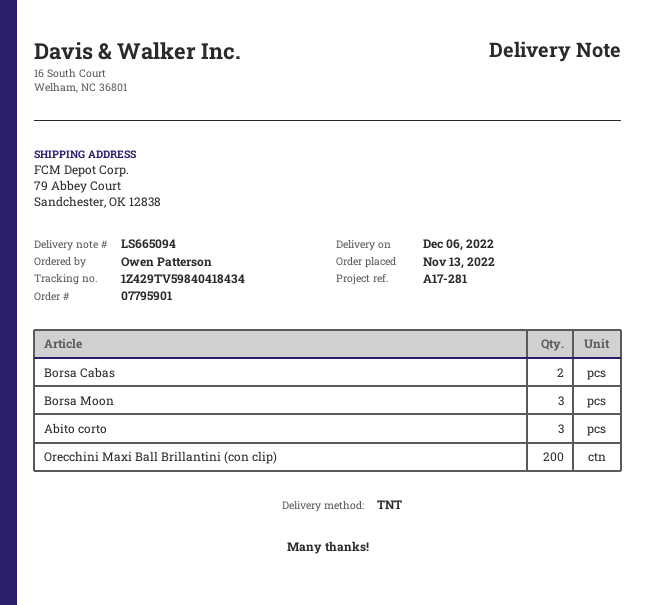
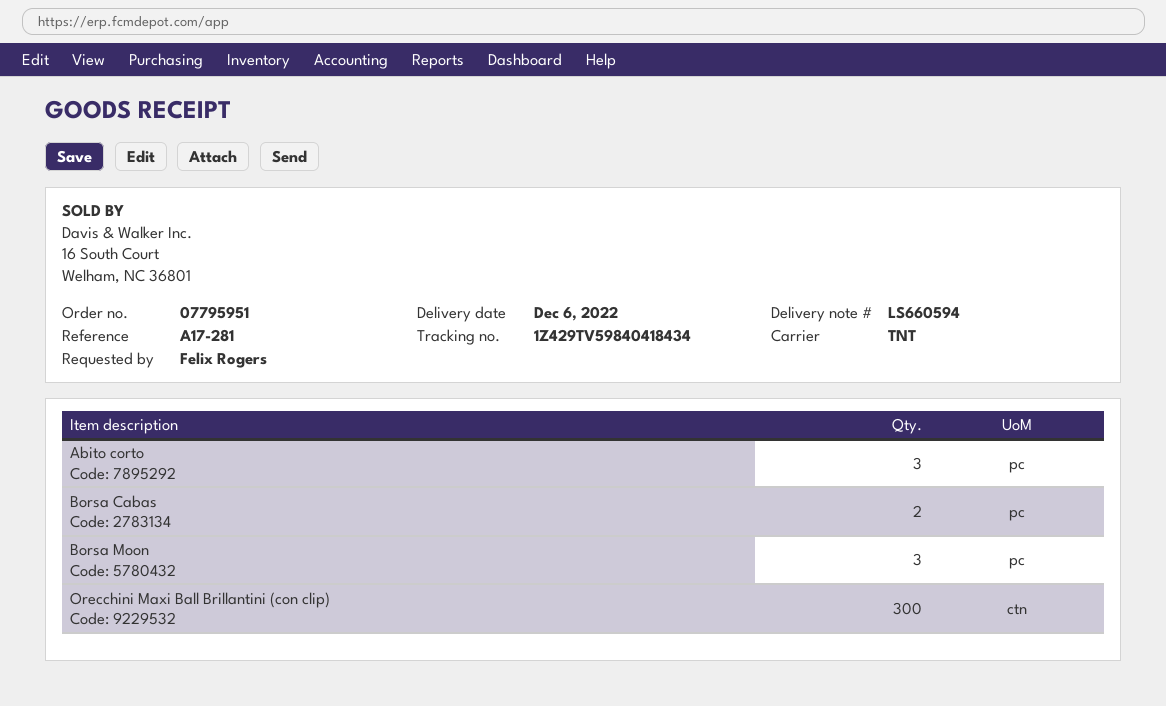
order number: 07795901 -> 07795951
delivery note number: LS665094 -> LS660594
ordered by: Owen Patterson -> Felix Rogers
Orecchini Maxi Ball Brillantini (con clip): 200 -> 300

